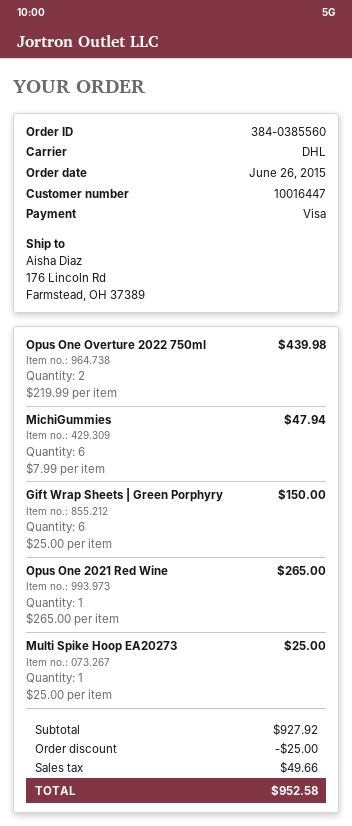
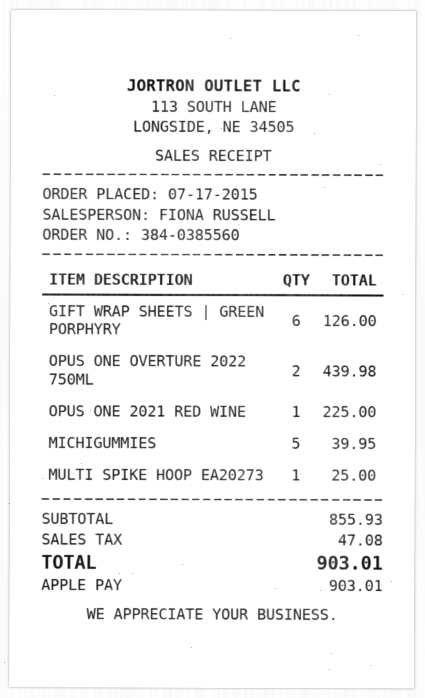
order date: 2015-06-26 -> 2015-07-17
payment method: Visa -> Apple Pay
MichiGummies: 6 for 47.94 -> 5 for 39.95
Gift Wrap Sheets | Green Porphyry: 6 for 150.00 -> 6 for 126.00
Opus One 2021 Red Wine: 1 for 265.00 -> 1 for 225.00
subtotal: 927.92 -> 855.93
discount: 25.00 -> none
tax: 49.66 -> 47.08
total: 952.58 -> 903.01

